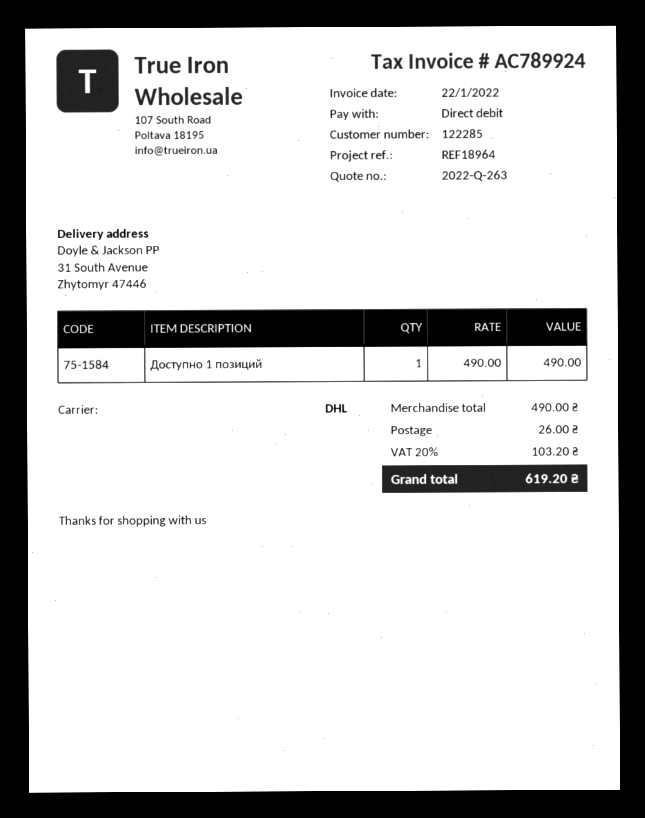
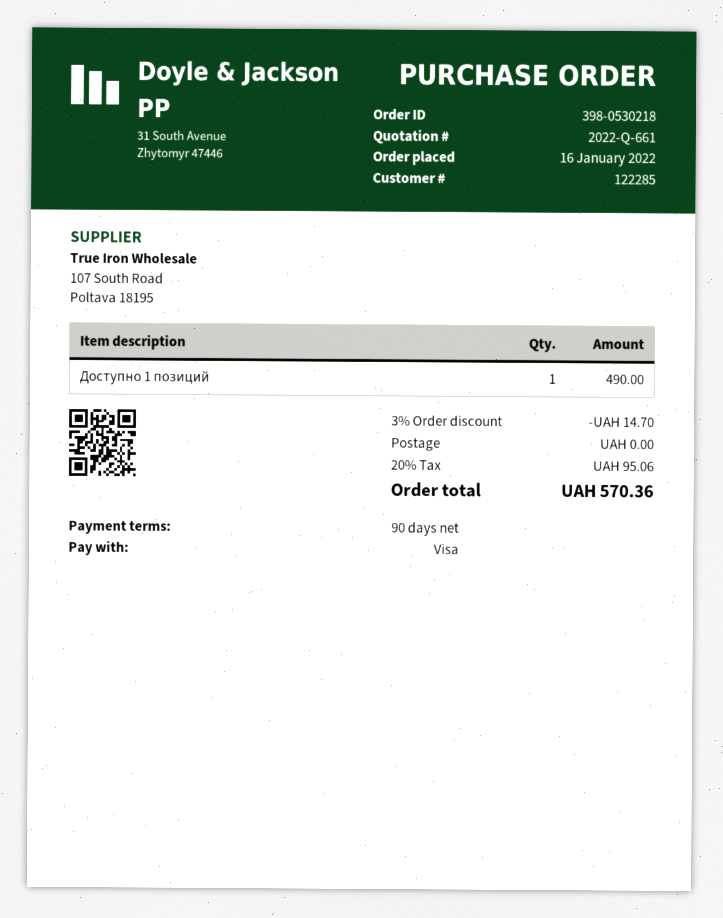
quote number: 2022-Q-263 -> 2022-Q-661
payment method: direct debit -> Visa
discount: none -> 3% = 14.70
shipping: 26.00 -> 0.00
tax: 20% = 103.20 -> 20% = 95.06
total: 619.20 -> 570.36

